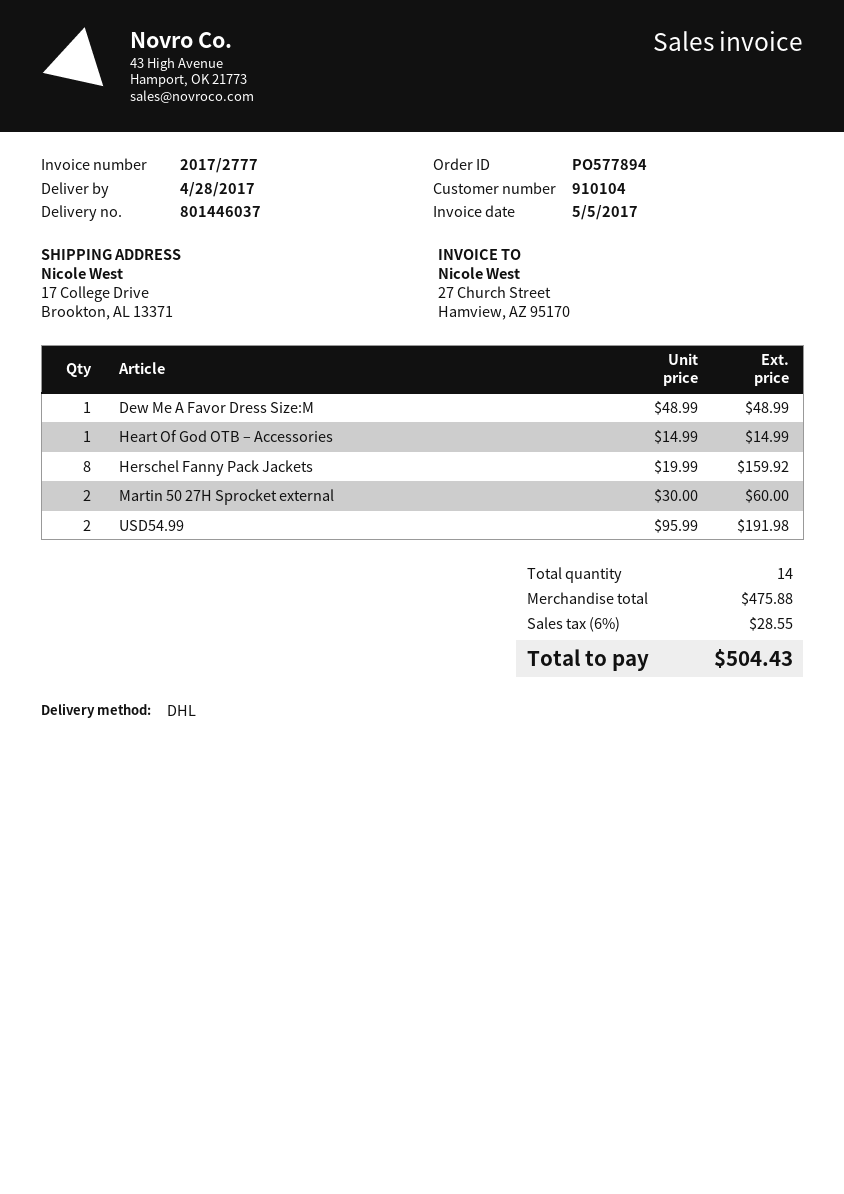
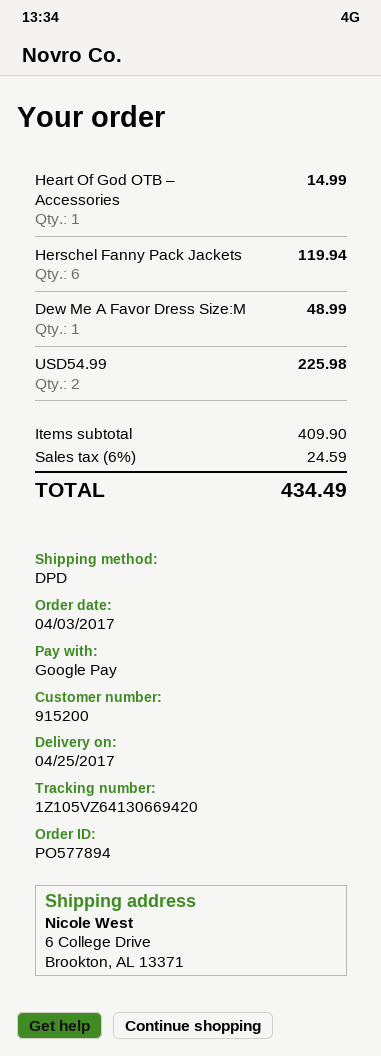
delivery date: 2017-04-28 -> 2017-04-25
customer number: 910104 -> 915200
shipping method: DHL -> DPD
ship to: 17 College Drive, Brookton, AL 13371 -> 6 College Drive, Brookton, AL 13371
Herschel Fanny Pack Jackets: 8 for 159.92 -> 6 for 119.94
Martin 50 27H Sprocket external: 2 for 60.00 -> none
USD54.99: 2 for 191.98 -> 2 for 225.98
subtotal: 475.88 -> 409.90
tax: 6% = 28.55 -> 6% = 24.59
total: 504.43 -> 434.49

